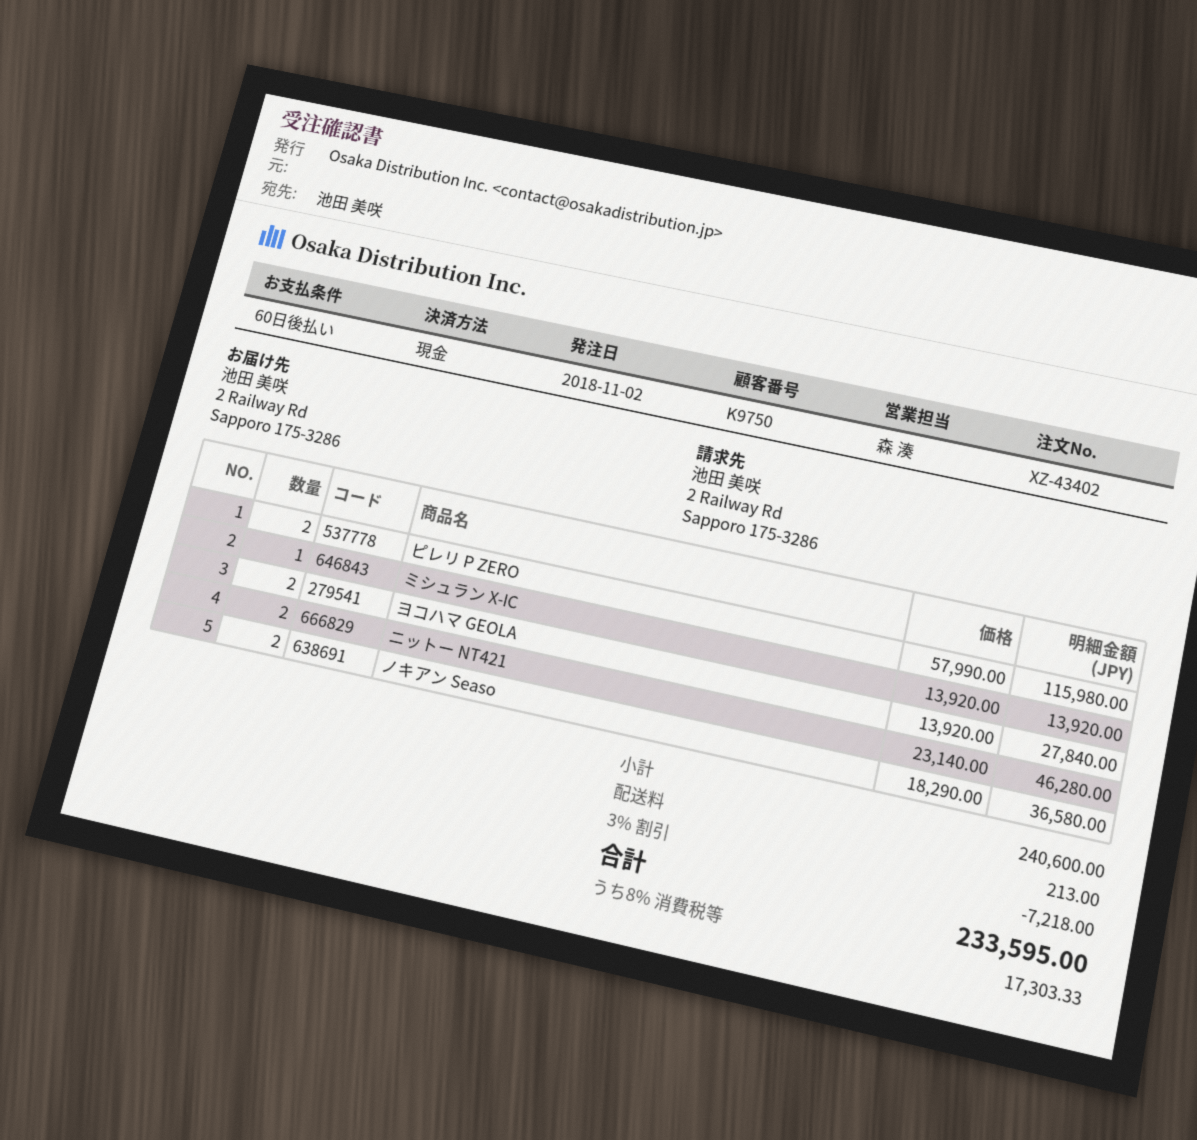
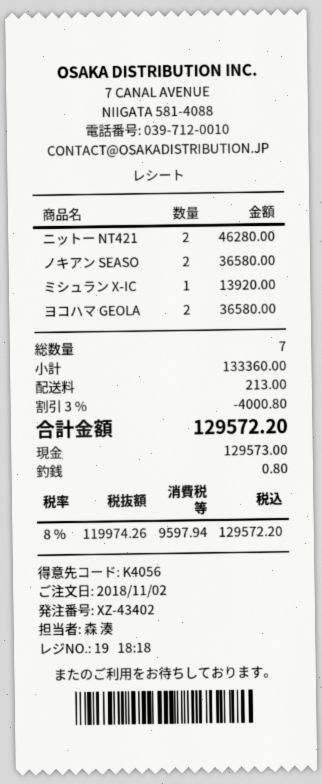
customer number: K9750 -> K4056
ピレリ P ZERO: 2 for 115980.00 -> none
ヨコハマ GEOLA: 2 for 27840.00 -> 2 for 36580.00
subtotal: 240600.00 -> 133360.00
discount: 3% = 7218.00 -> 3% = 4000.80
tax: 8% = 17303.33 -> 8% = 9597.94
total: 233595.00 -> 129572.20

